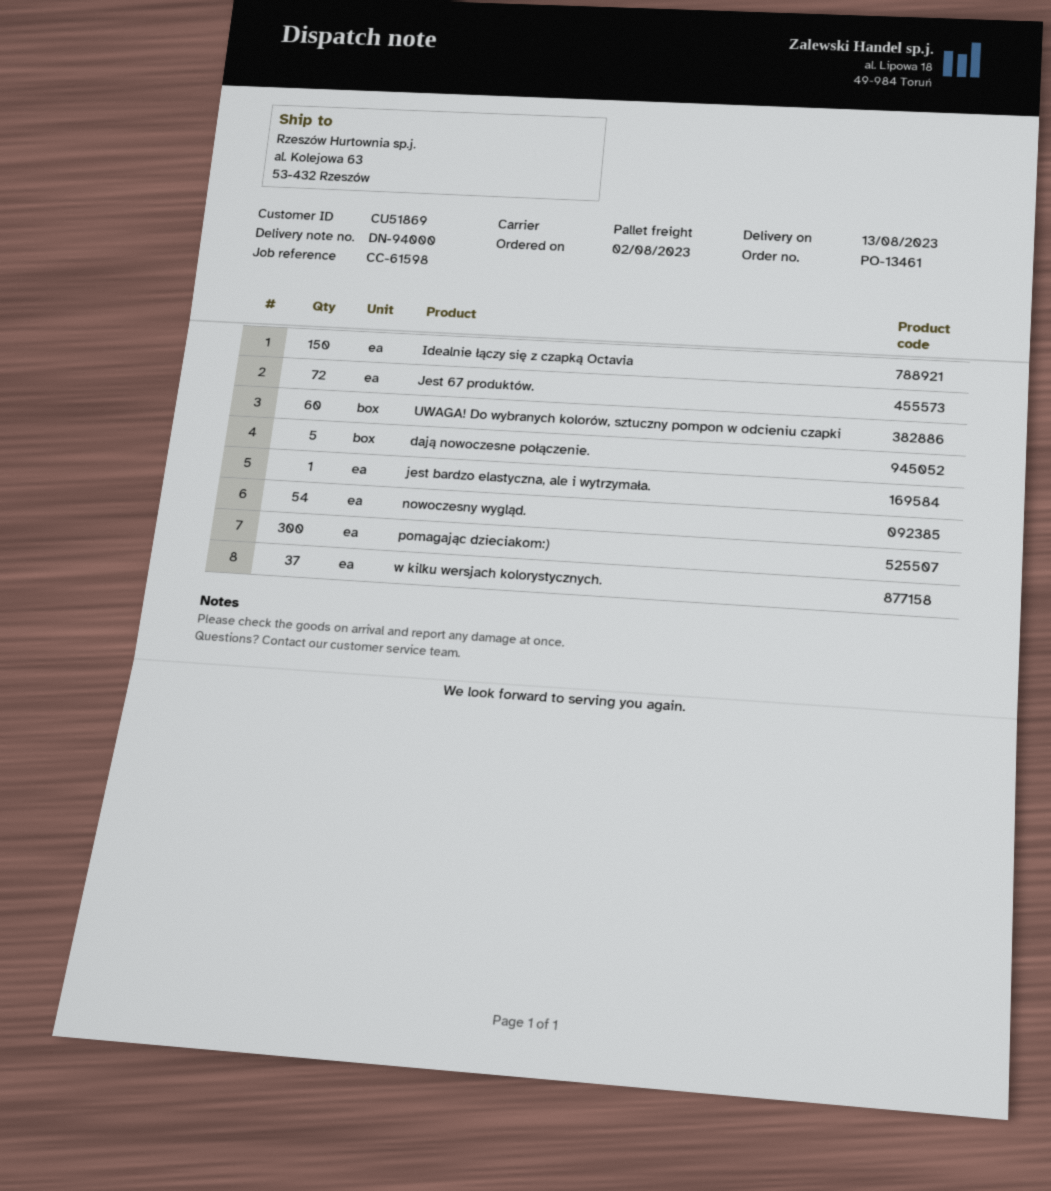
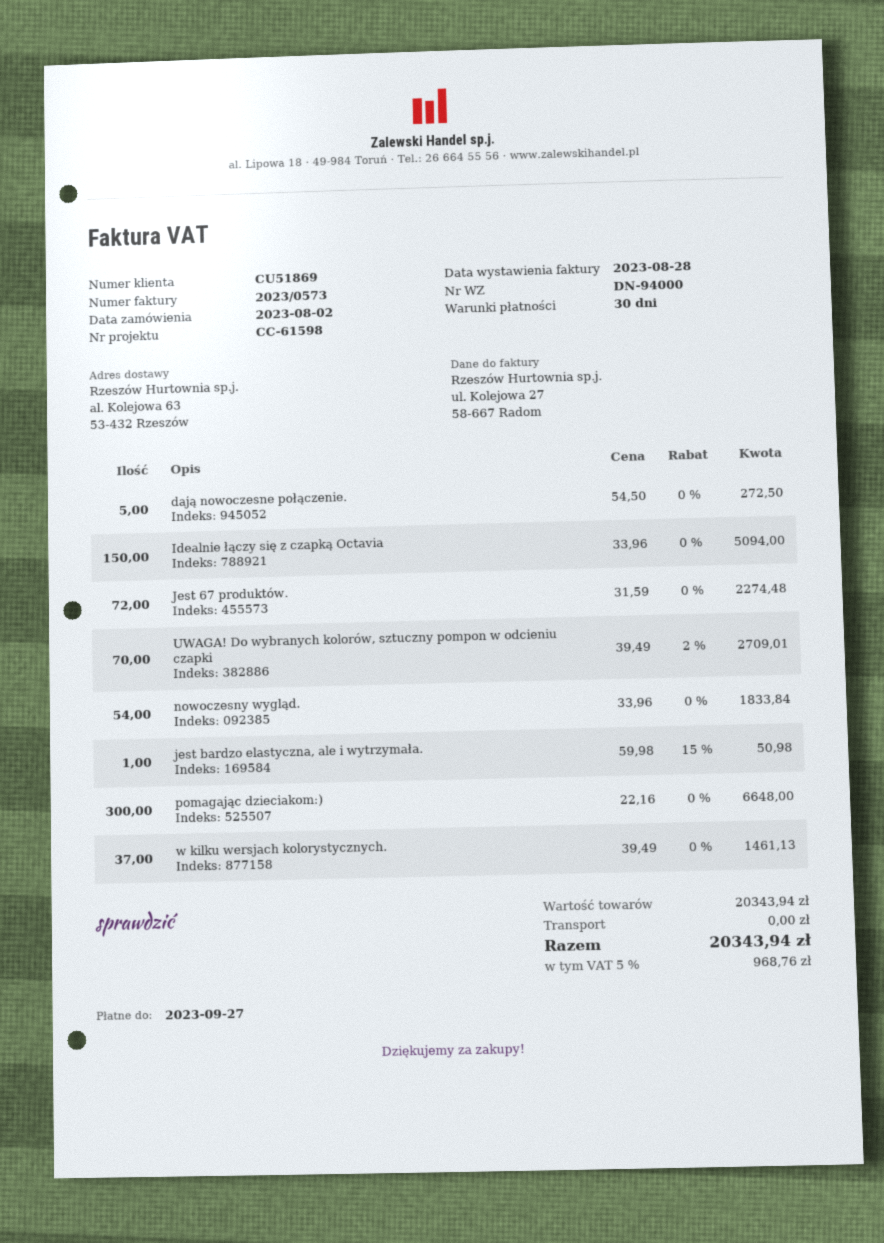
UWAGA! Do wybranych kolorów, sztuczny pompon w odcieniu czapki: 60 -> 70

